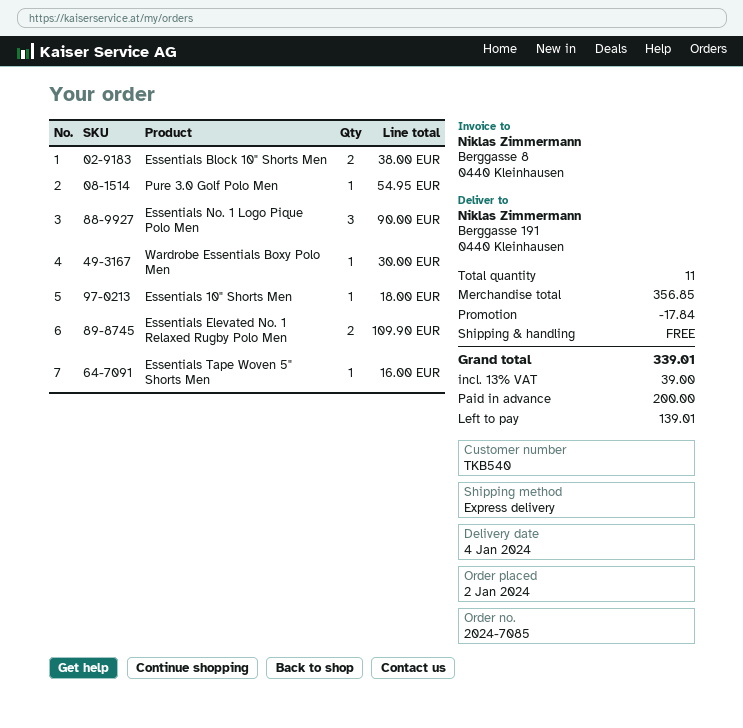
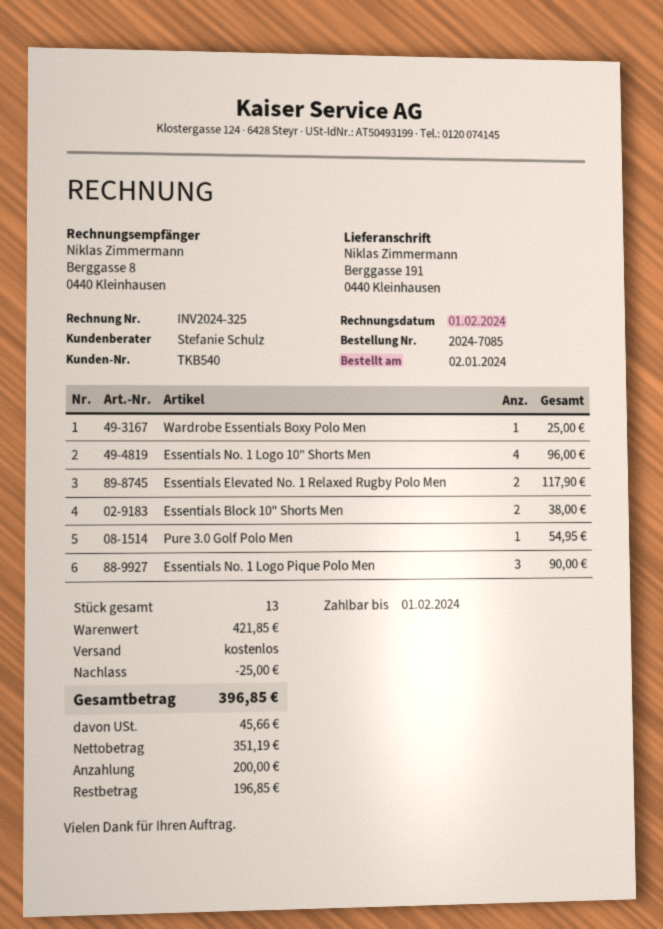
Wardrobe Essentials Boxy Polo Men: 1 for 30.00 -> 1 for 25.00
Essentials 10" Shorts Men: 1 for 18.00 -> none
Essentials Elevated No. 1 Relaxed Rugby Polo Men: 2 for 109.90 -> 2 for 117.90
Essentials Tape Woven 5" Shorts Men: 1 for 16.00 -> none
Essentials No. 1 Logo 10" Shorts Men: none -> 4 for 96.00
total quantity: 11 -> 13
subtotal: 356.85 -> 421.85
discount: 17.84 -> 25.00
tax: 39.00 -> 45.66
total: 339.01 -> 396.85
balance: 139.01 -> 196.85

